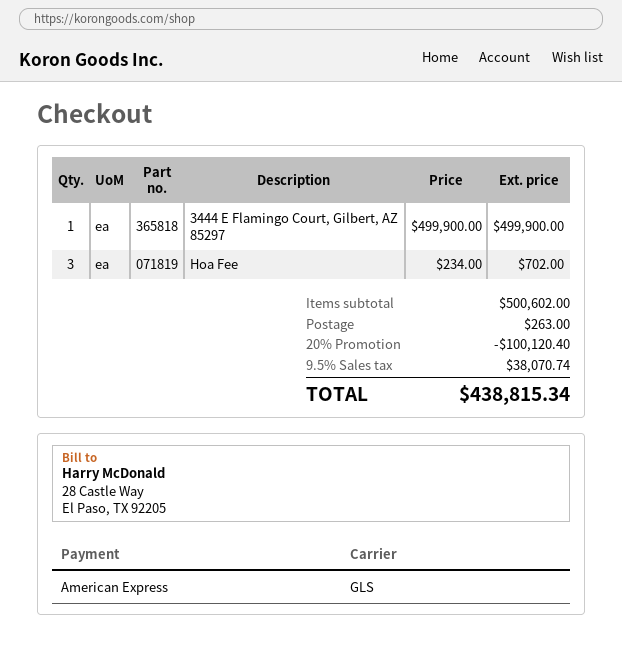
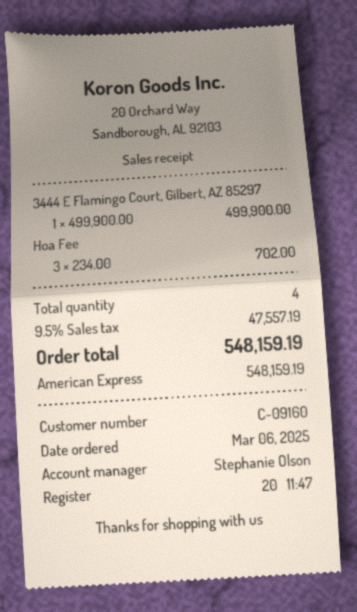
discount: 20% = 100120.40 -> none
shipping: 263.00 -> none
tax: 9.5% = 38070.74 -> 9.5% = 47557.19
total: 438815.34 -> 548159.19

